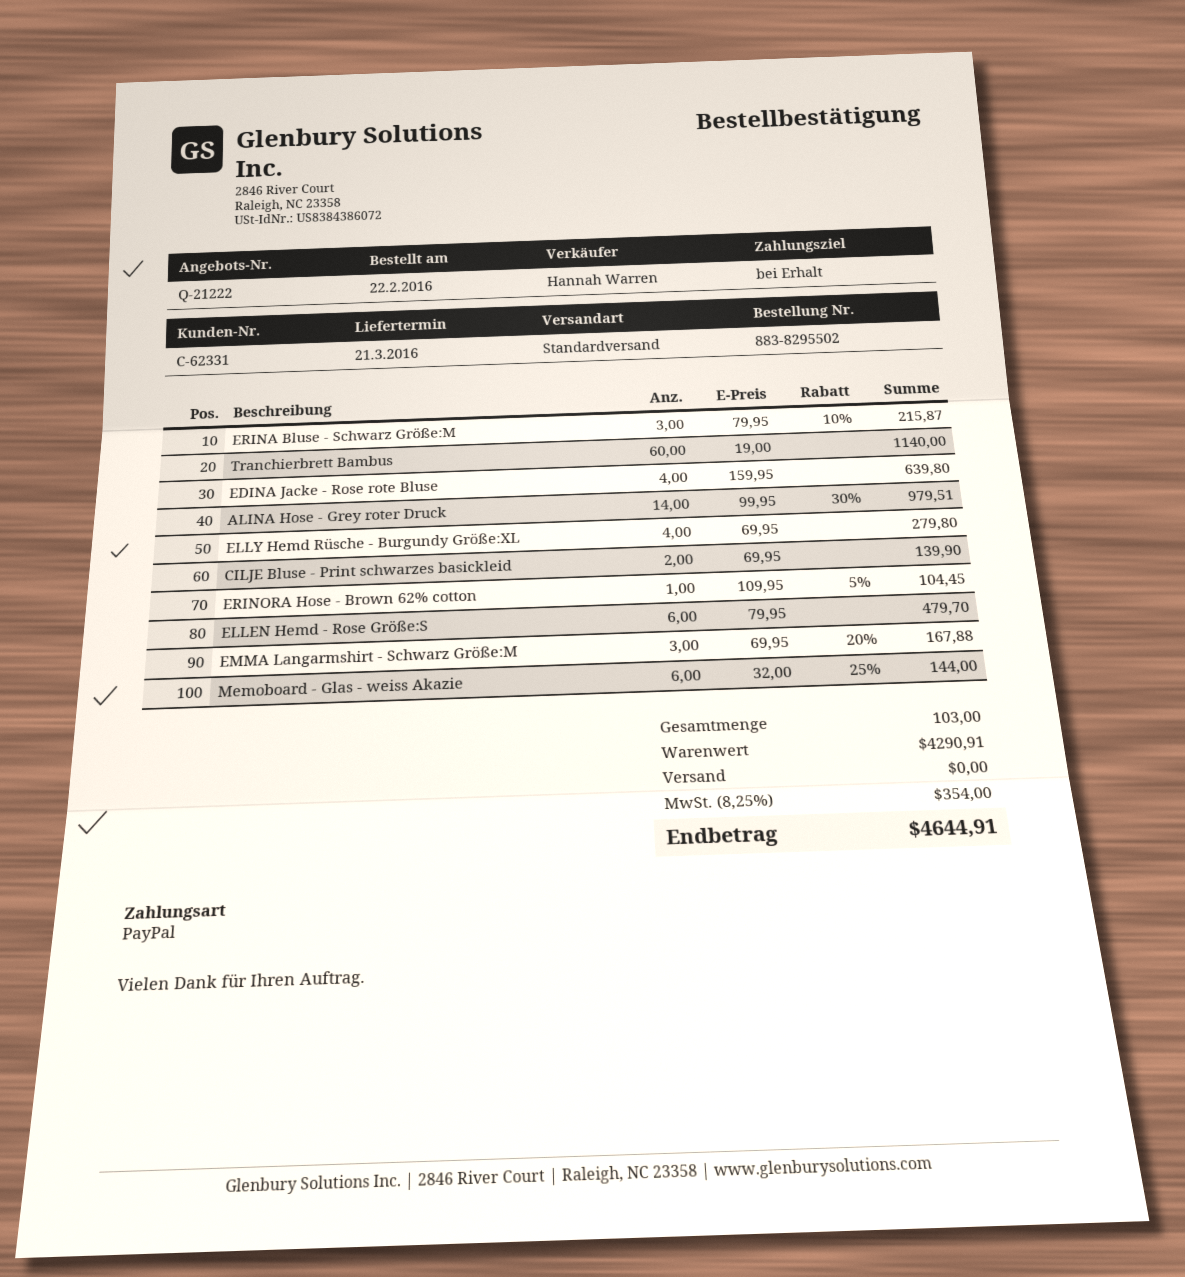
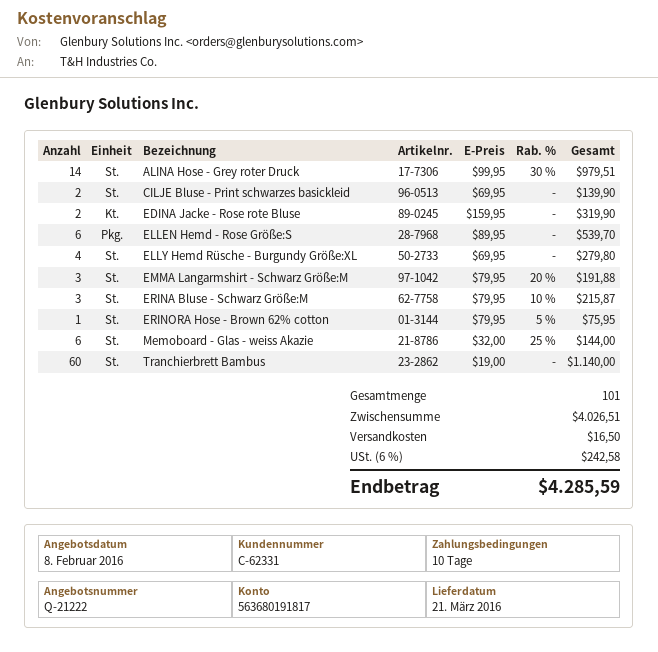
payment terms: on receipt -> 10 days
EDINA Jacke - Rose rote Bluse: 4 x 159.95 = 639.80 -> 2 x 159.95 = 319.90
ERINORA Hose - Brown 62% cotton: 1 x 109.95 - 5% = 104.45 -> 1 x 79.95 - 5% = 75.95
ELLEN Hemd - Rose Größe:S: 6 x 79.95 = 479.70 -> 6 x 89.95 = 539.70
EMMA Langarmshirt - Schwarz Größe:M: 3 x 69.95 - 20% = 167.88 -> 3 x 79.95 - 20% = 191.88
total quantity: 103 -> 101
subtotal: 4290.91 -> 4026.51
shipping: 0.00 -> 16.50
tax: 8.25% = 354.00 -> 6% = 242.58
total: 4644.91 -> 4285.59

